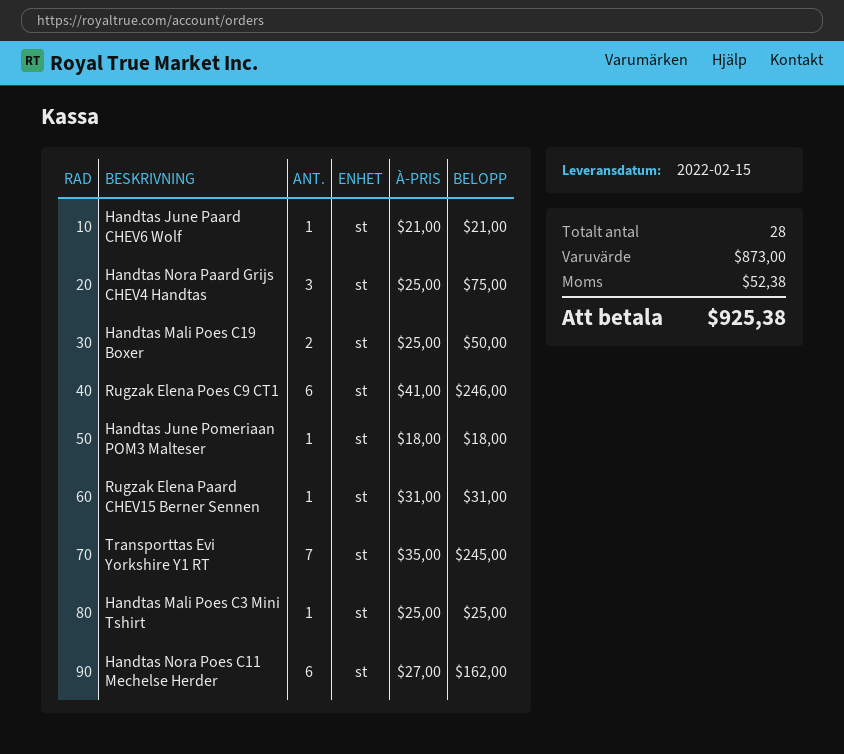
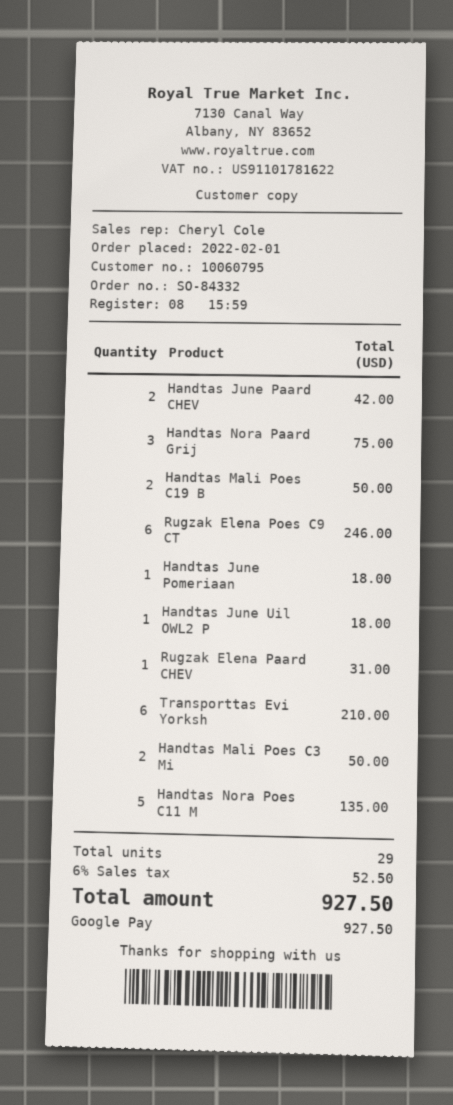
Handtas June Paard CHEV6 Wolf: 1 for 21.00 -> 2 for 42.00
Transporttas Evi Yorkshire Y1 RT: 7 for 245.00 -> 6 for 210.00
Handtas Mali Poes C3 Mini Tshirt: 1 for 25.00 -> 2 for 50.00
Handtas Nora Poes C11 Mechelse Herder: 6 for 162.00 -> 5 for 135.00
Handtas June Uil OWL2 P: none -> 1 for 18.00
total quantity: 28 -> 29
tax: 52.38 -> 52.50
total: 925.38 -> 927.50

